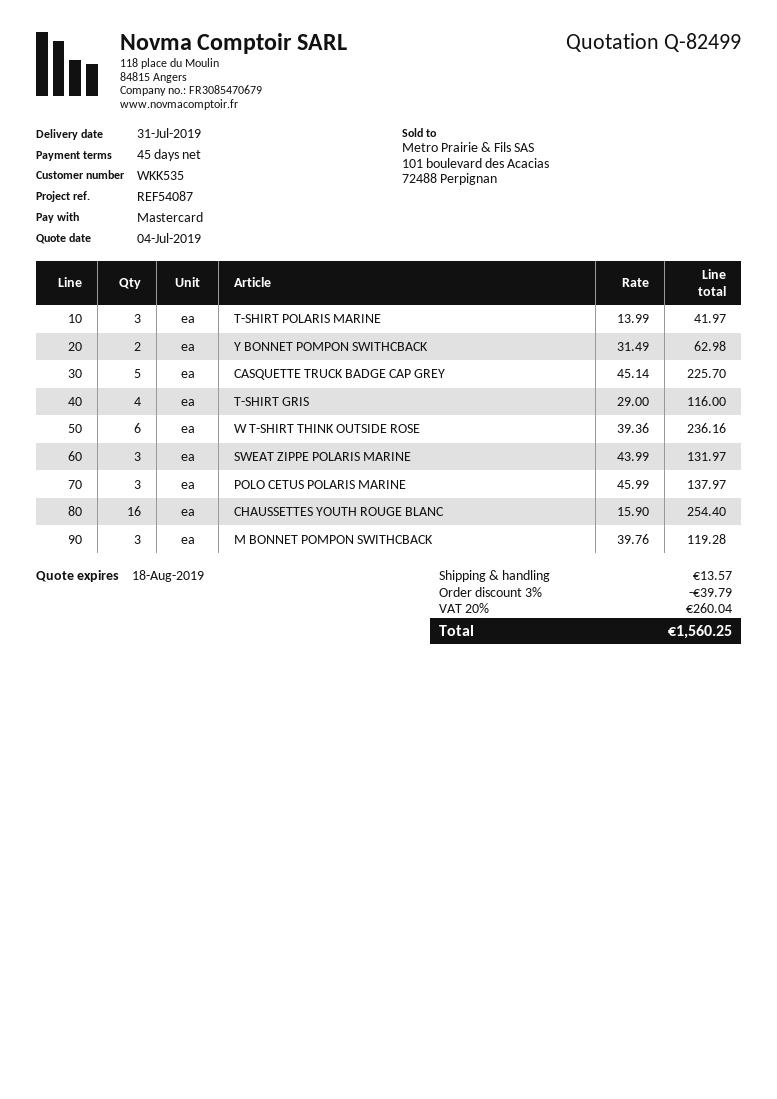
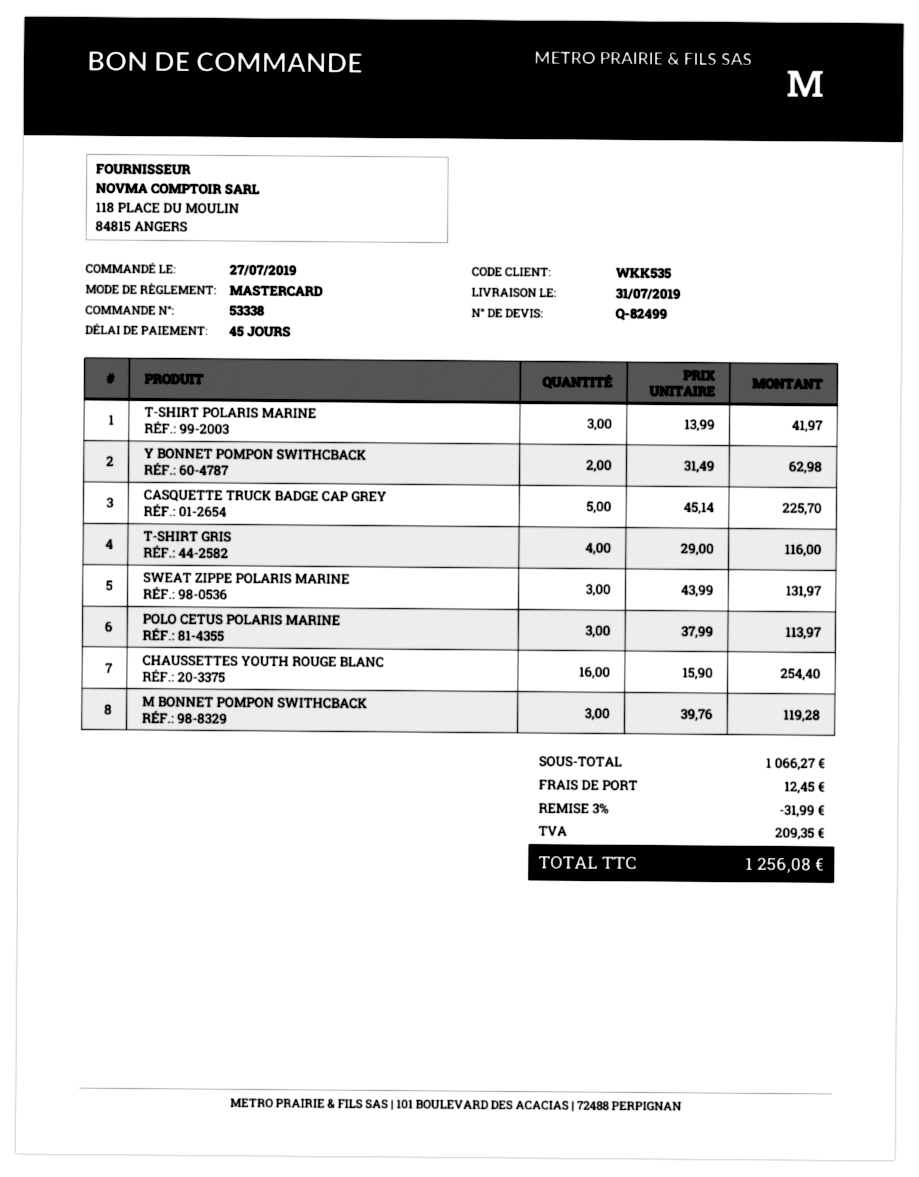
W T-SHIRT THINK OUTSIDE ROSE: 6 x 39.36 = 236.16 -> none
POLO CETUS POLARIS MARINE: 3 x 45.99 = 137.97 -> 3 x 37.99 = 113.97
discount: 3% = 39.79 -> 3% = 31.99
shipping: 13.57 -> 12.45
tax: 260.04 -> 209.35
total: 1560.25 -> 1256.08

